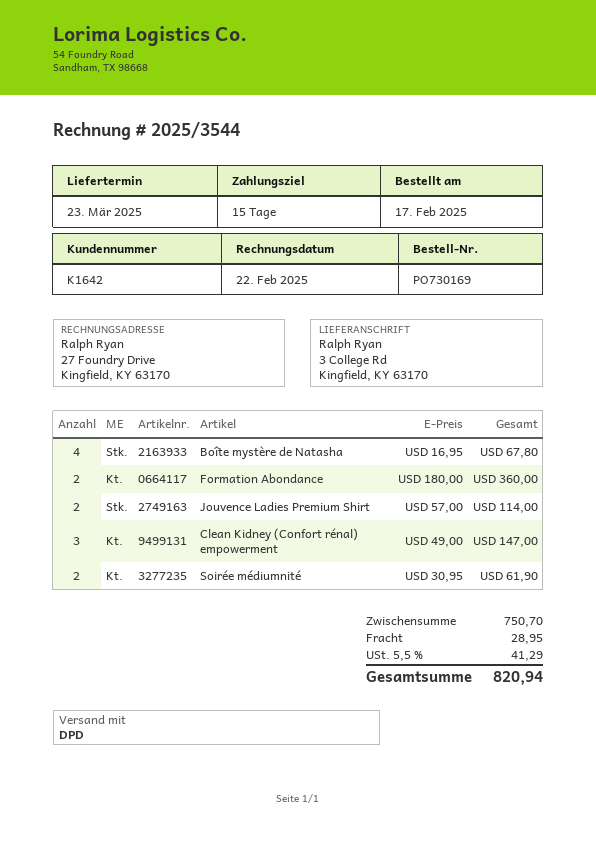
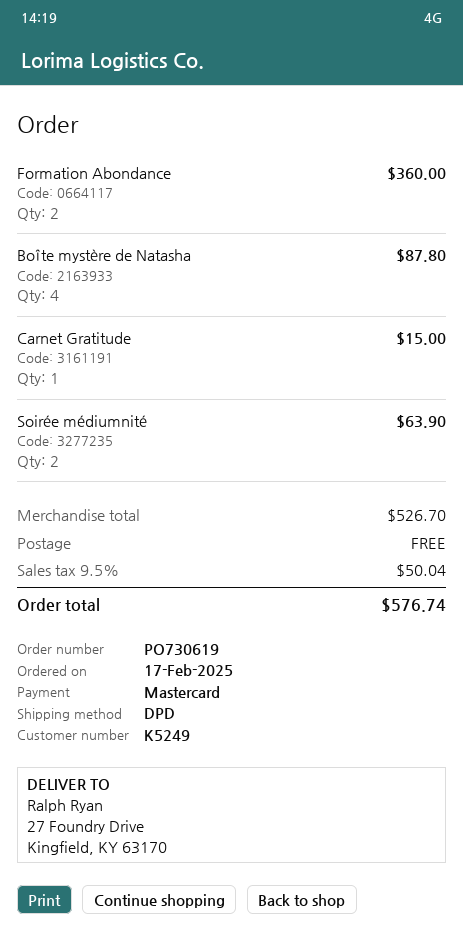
order number: PO730169 -> PO730619
customer number: K1642 -> K5249
ship to: 3 College Rd, Kingfield, KY 63170 -> 27 Foundry Drive, Kingfield, KY 63170
Boîte mystère de Natasha: 4 for 67.80 -> 4 for 87.80
Jouvence Ladies Premium Shirt: 2 for 114.00 -> none
Clean Kidney (Confort rénal) empowerment: 3 for 147.00 -> none
Soirée médiumnité: 2 for 61.90 -> 2 for 63.90
Carnet Gratitude: none -> 1 for 15.00
subtotal: 750.70 -> 526.70
shipping: 28.95 -> 0.00
tax: 5.5% = 41.29 -> 9.5% = 50.04
total: 820.94 -> 576.74

